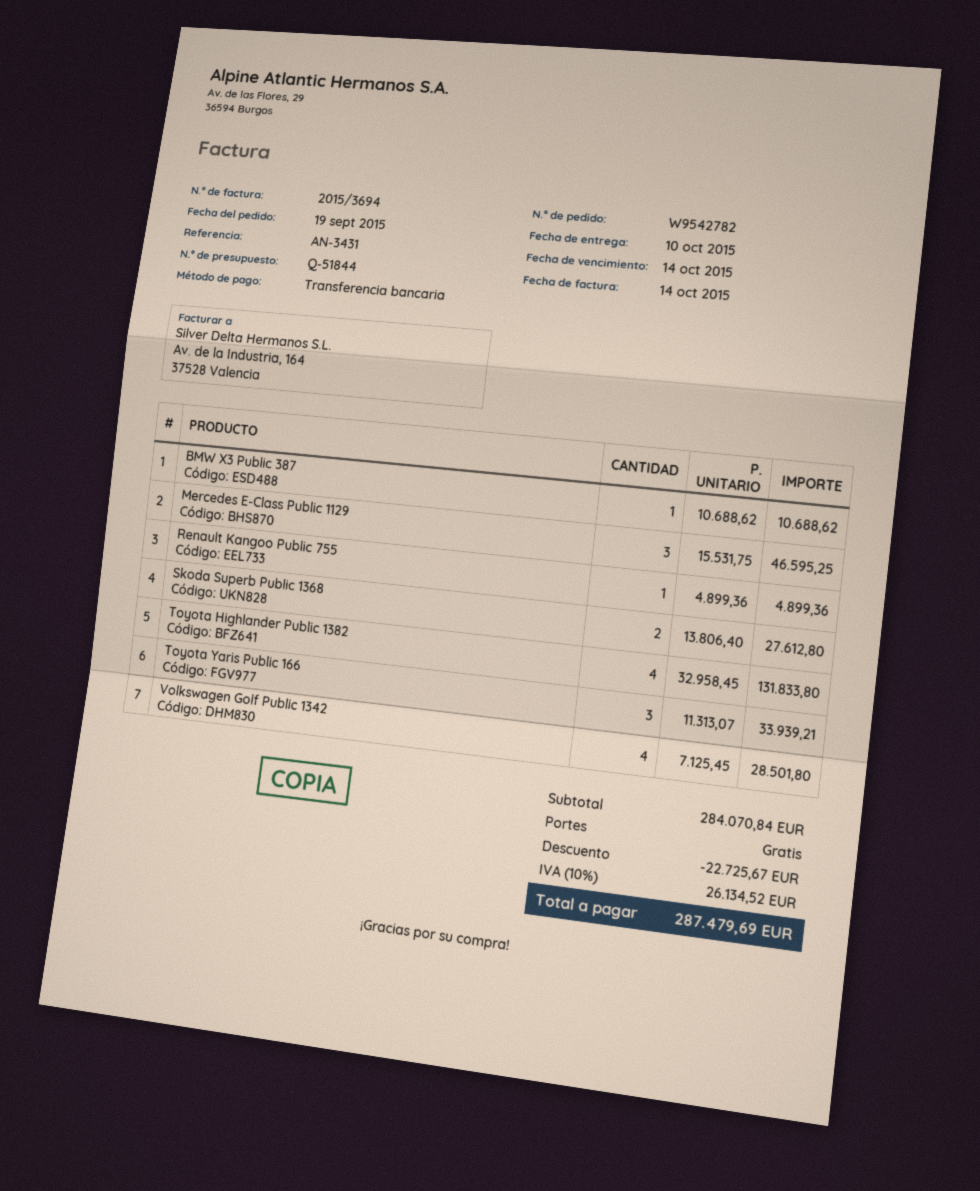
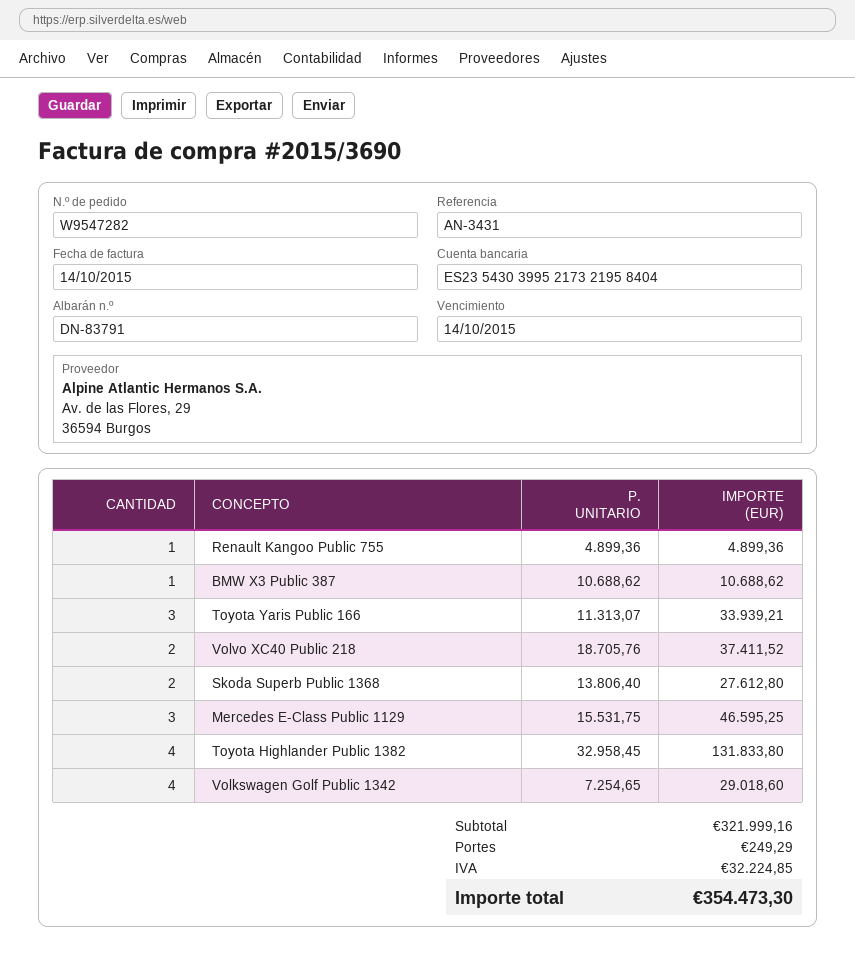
order number: W9542782 -> W9547282
invoice number: 2015/3694 -> 2015/3690
Volkswagen Golf Public 1342: 4 x 7125.45 = 28501.80 -> 4 x 7254.65 = 29018.60
Volvo XC40 Public 218: none -> 2 x 18705.76 = 37411.52
subtotal: 284070.84 -> 321999.16
discount: 22725.67 -> none
shipping: 0.00 -> 249.29
tax: 26134.52 -> 32224.85
total: 287479.69 -> 354473.30

